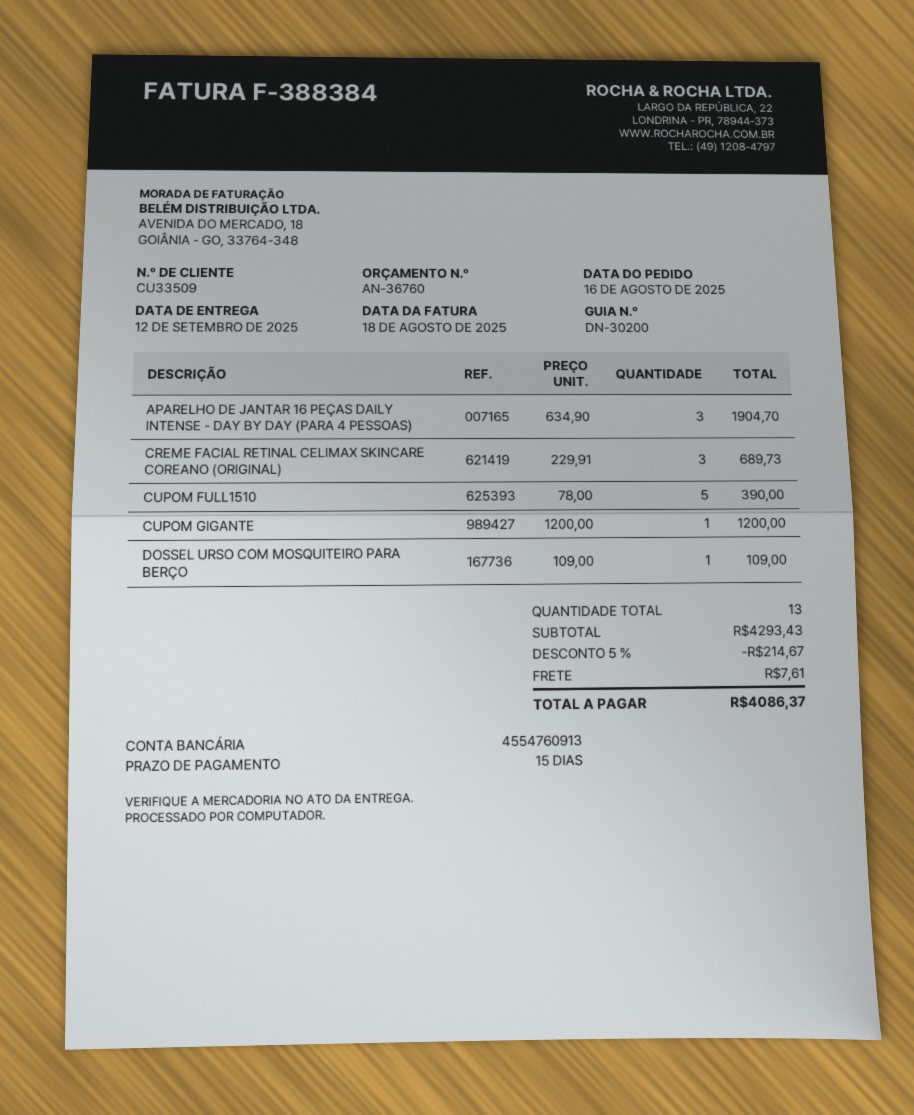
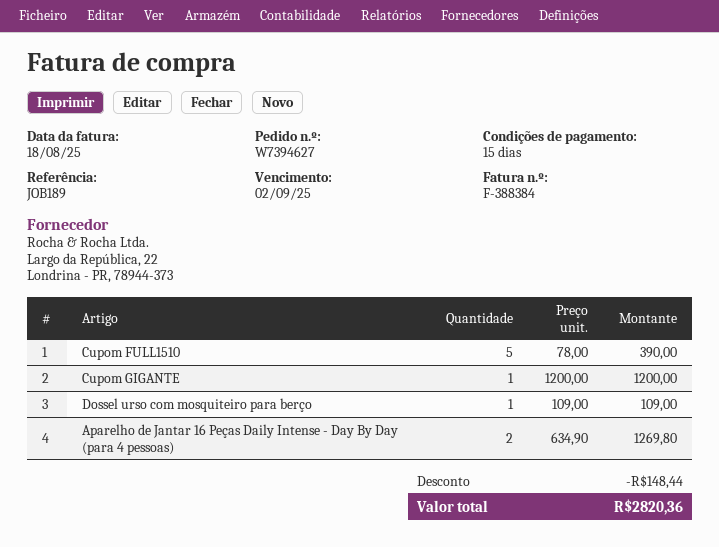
APARELHO DE JANTAR 16 PEÇAS DAILY INTENSE - DAY BY DAY (PARA 4 PESSOAS): 3 x 634.90 = 1904.70 -> 2 x 634.90 = 1269.80
CREME FACIAL RETINAL CELIMAX SKINCARE COREANO (ORIGINAL): 3 x 229.91 = 689.73 -> none
discount: 214.67 -> 148.44
shipping: 7.61 -> none
total: 4086.37 -> 2820.36

